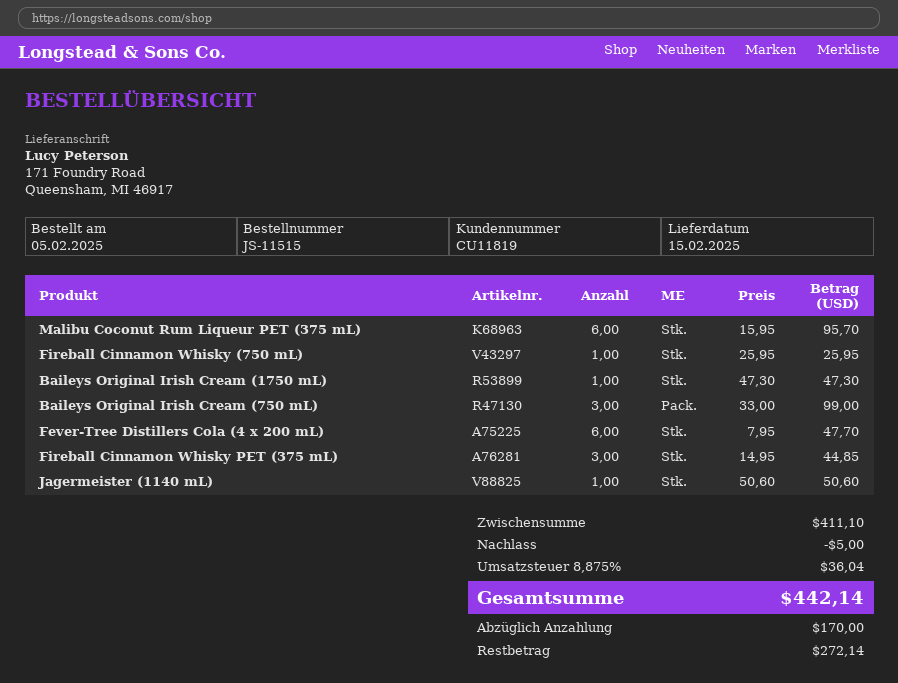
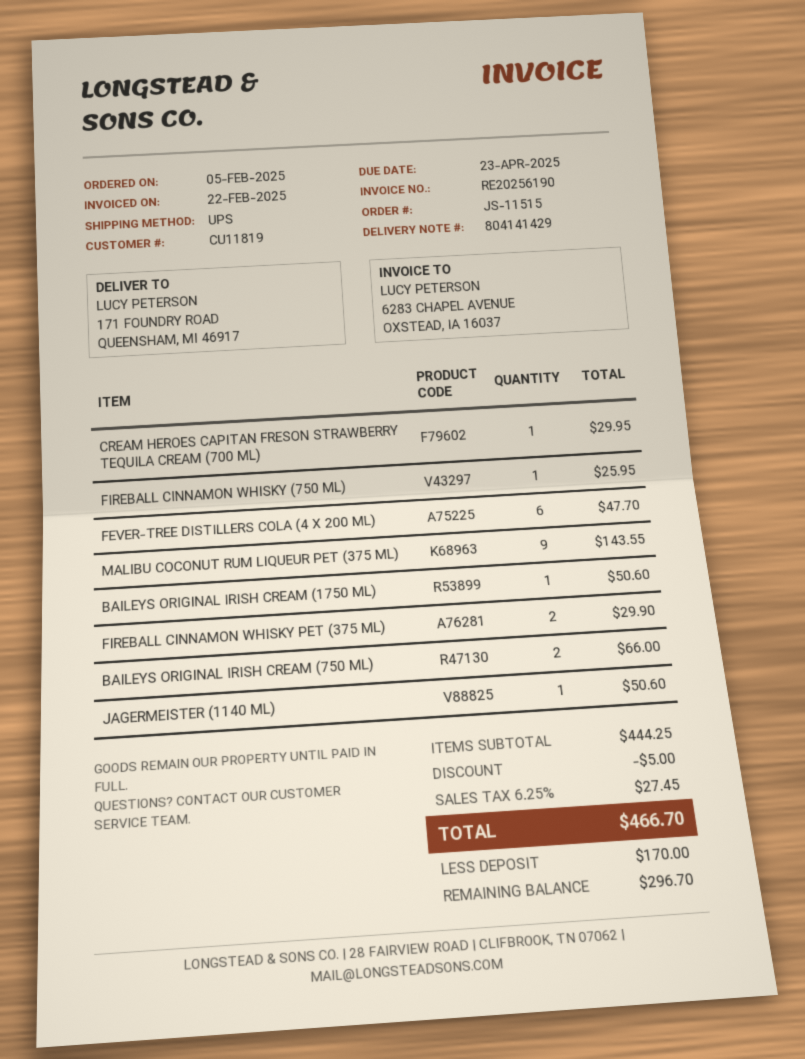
Malibu Coconut Rum Liqueur PET (375 mL): 6 for 95.70 -> 9 for 143.55
Baileys Original Irish Cream (1750 mL): 1 for 47.30 -> 1 for 50.60
Baileys Original Irish Cream (750 mL): 3 for 99.00 -> 2 for 66.00
Fireball Cinnamon Whisky PET (375 mL): 3 for 44.85 -> 2 for 29.90
CREAM HEROES CAPITAN FRESON STRAWBERRY TEQUILA CREAM (700 ML): none -> 1 for 29.95
subtotal: 411.10 -> 444.25
tax: 8.875% = 36.04 -> 6.25% = 27.45
total: 442.14 -> 466.70
balance: 272.14 -> 296.70

